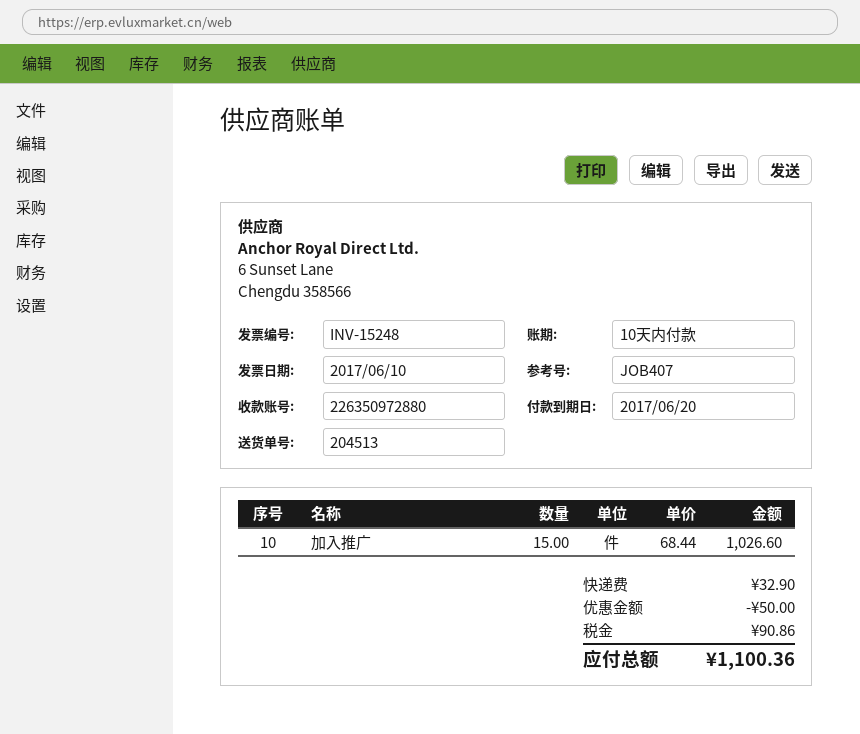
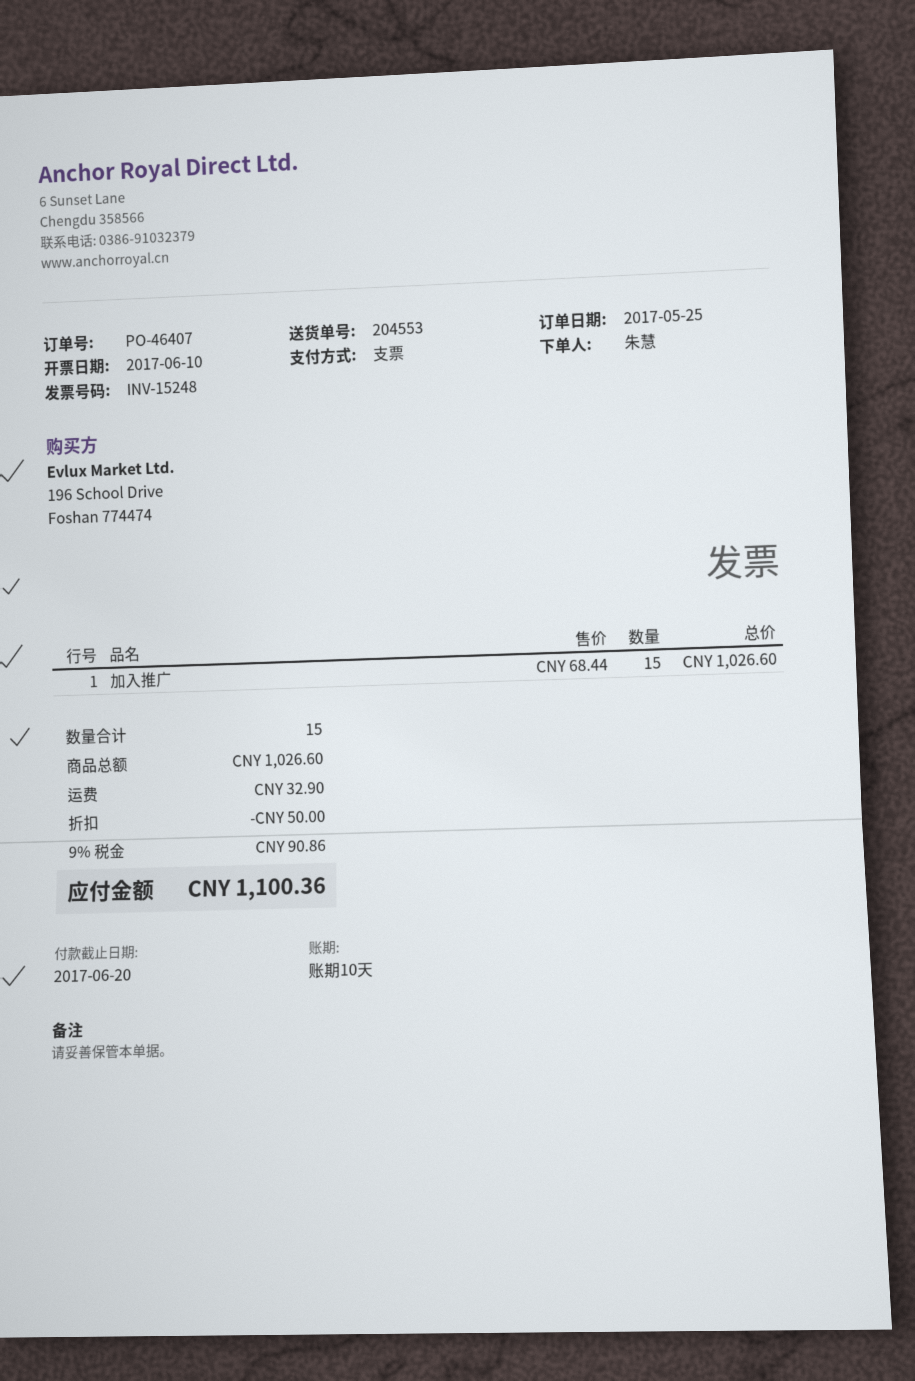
delivery note number: 204513 -> 204553

